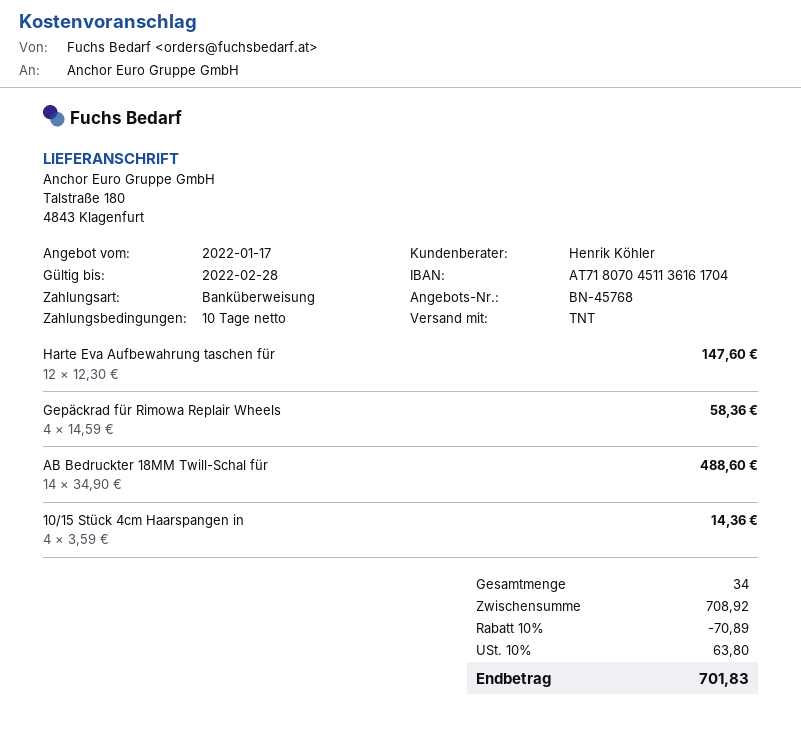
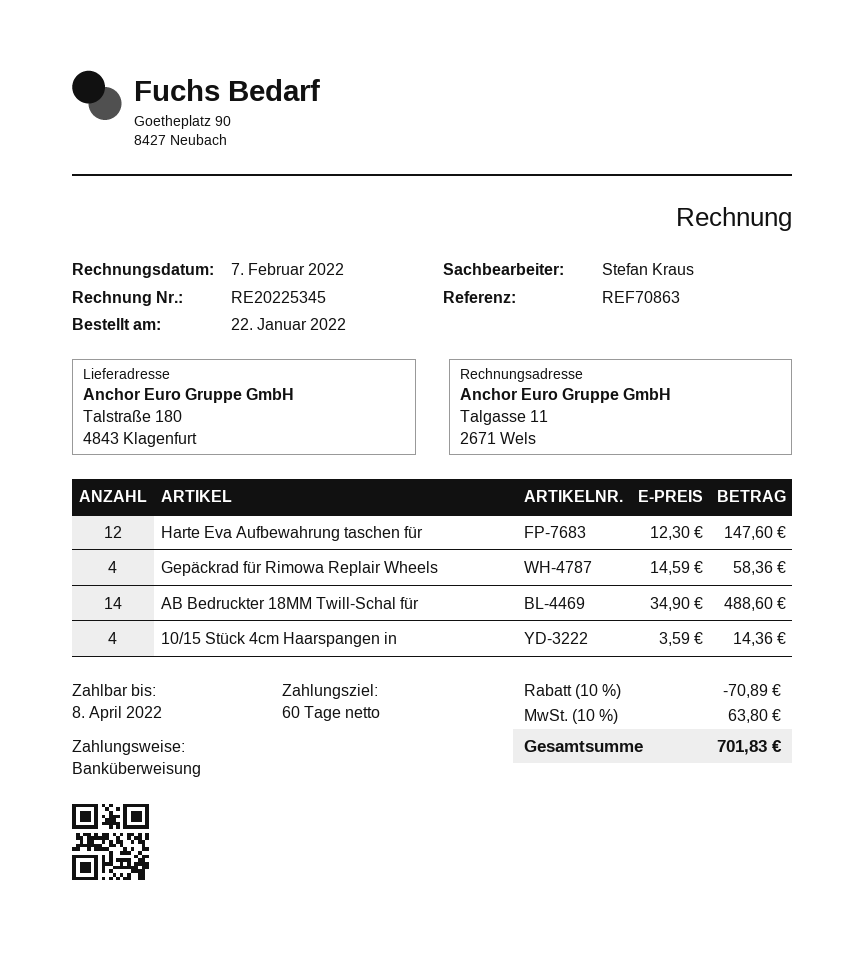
payment terms: 10 days -> 60 days
sales rep: Henrik Köhler -> Stefan Kraus

